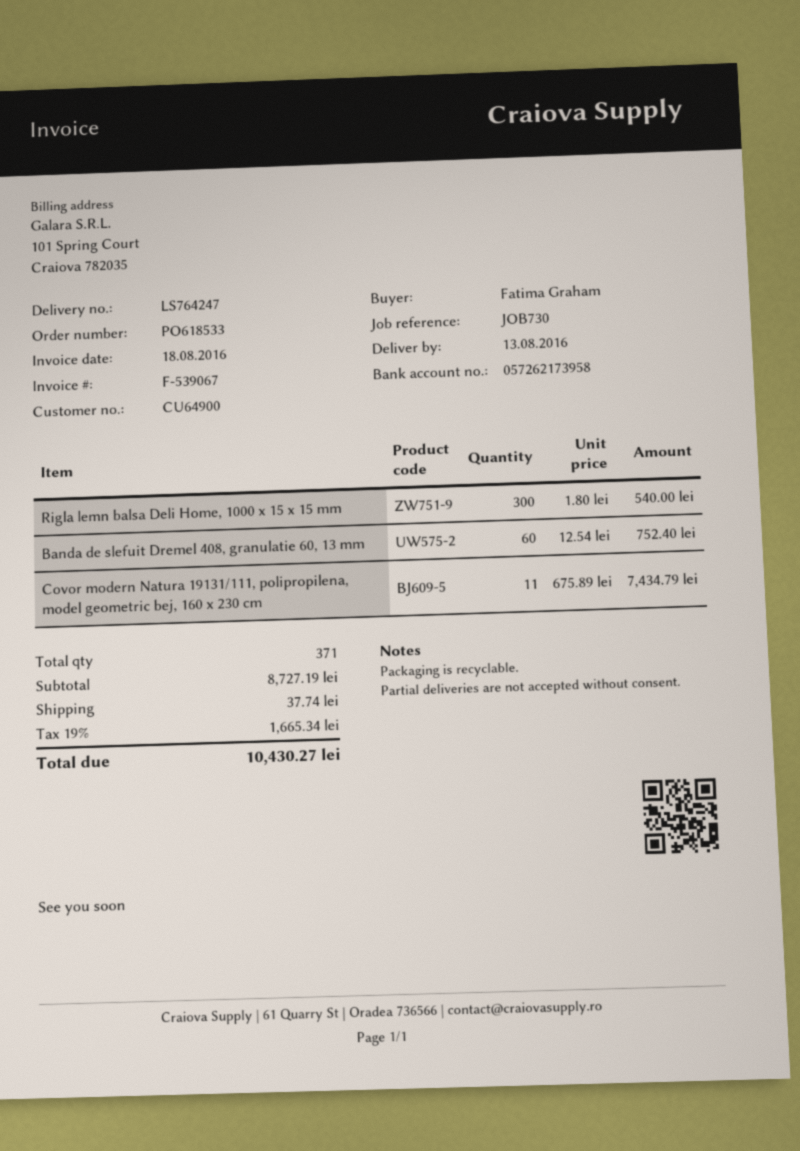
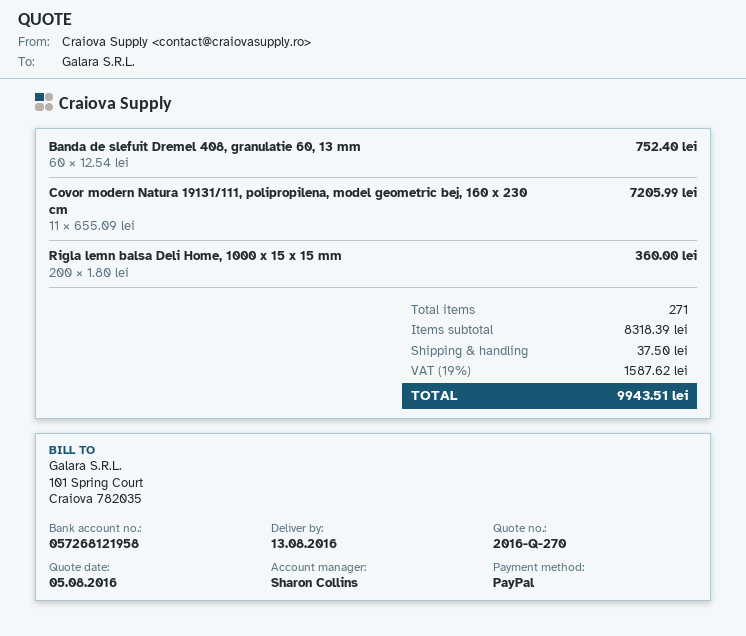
bank account: 057262173958 -> 057268121958
Rigla lemn balsa Deli Home, 1000 x 15 x 15 mm: 300 x 1.80 = 540.00 -> 200 x 1.80 = 360.00
Covor modern Natura 19131/111, polipropilena, model geometric bej, 160 x 230 cm: 11 x 675.89 = 7434.79 -> 11 x 655.09 = 7205.99
total quantity: 371 -> 271
subtotal: 8727.19 -> 8318.39
shipping: 37.74 -> 37.50
tax: 19% = 1665.34 -> 19% = 1587.62
total: 10430.27 -> 9943.51

